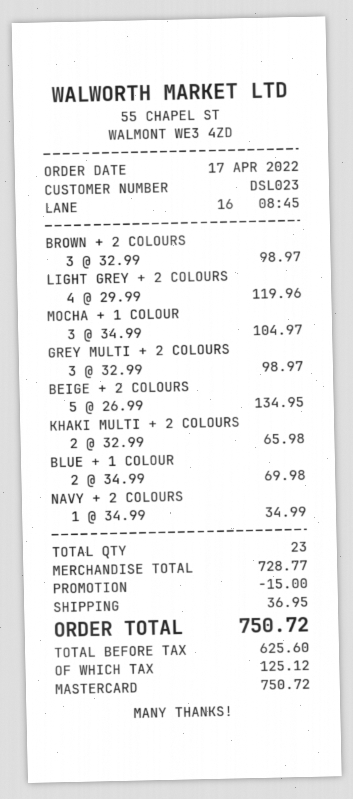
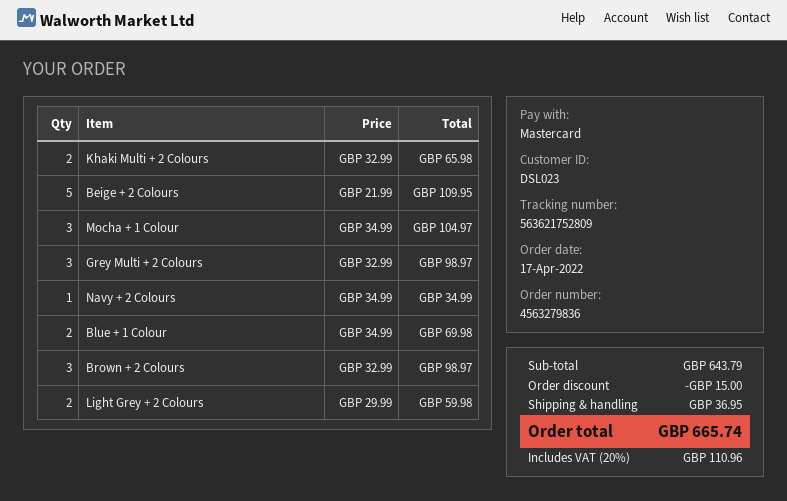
LIGHT GREY + 2 COLOURS: 4 x 29.99 = 119.96 -> 2 x 29.99 = 59.98
BEIGE + 2 COLOURS: 5 x 26.99 = 134.95 -> 5 x 21.99 = 109.95
subtotal: 728.77 -> 643.79
tax: 125.12 -> 110.96
total: 750.72 -> 665.74

